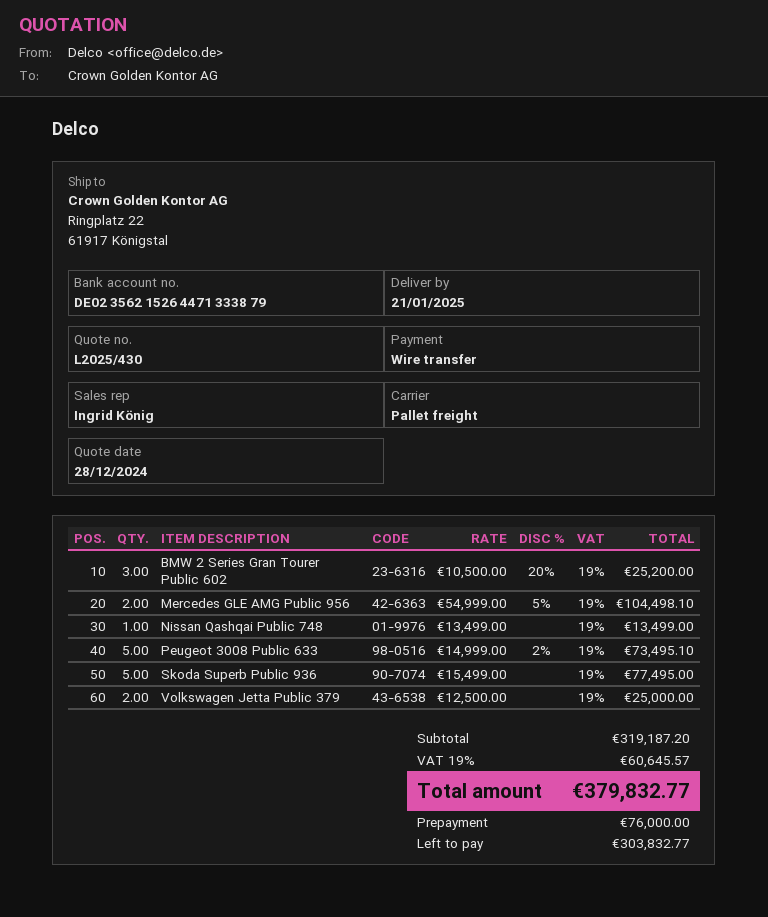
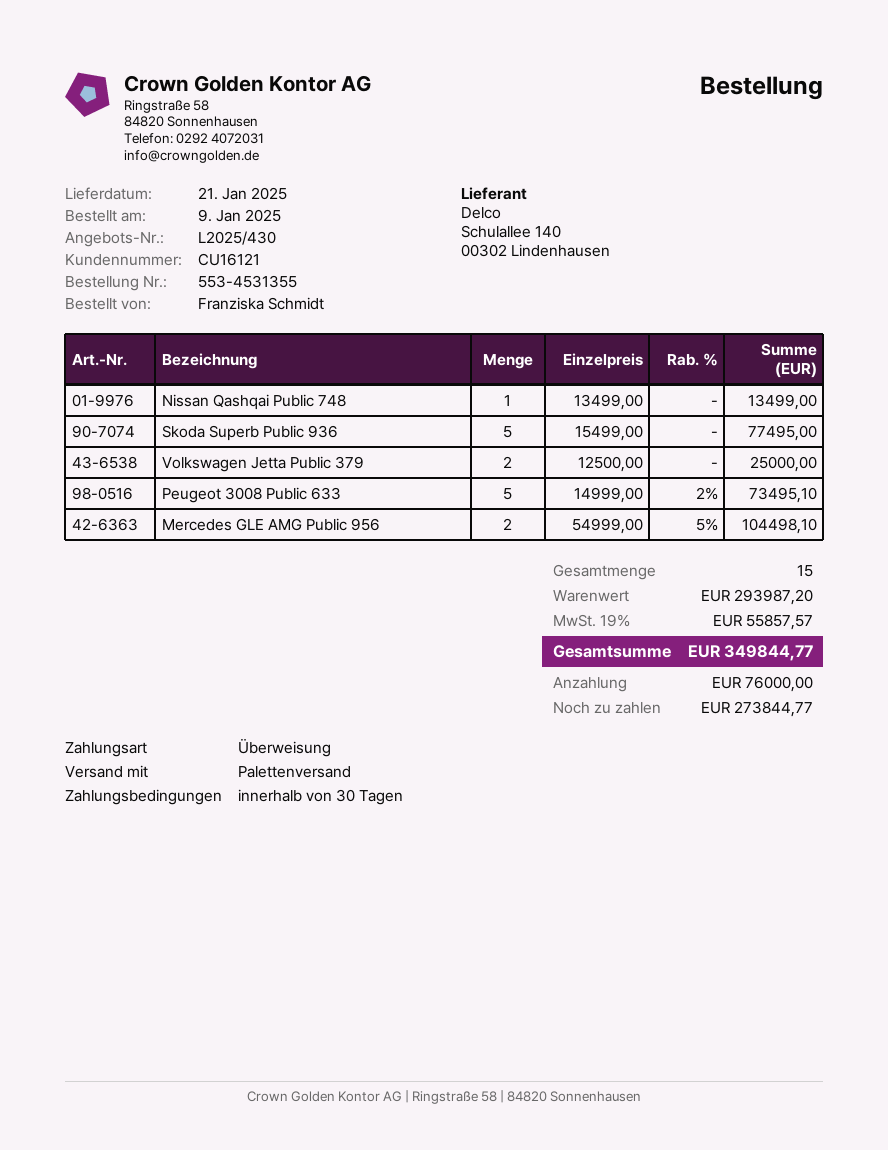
BMW 2 Series Gran Tourer Public 602: 3 x 10500.00 - 20% = 25200.00 -> none
subtotal: 319187.20 -> 293987.20
tax: 19% = 60645.57 -> 19% = 55857.57
total: 379832.77 -> 349844.77
balance: 303832.77 -> 273844.77

